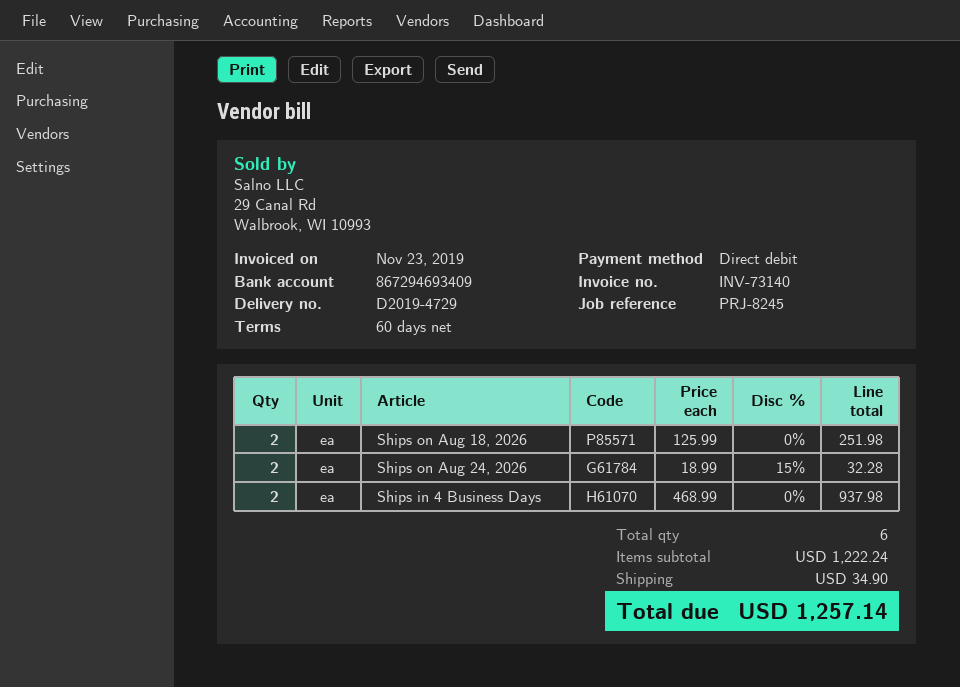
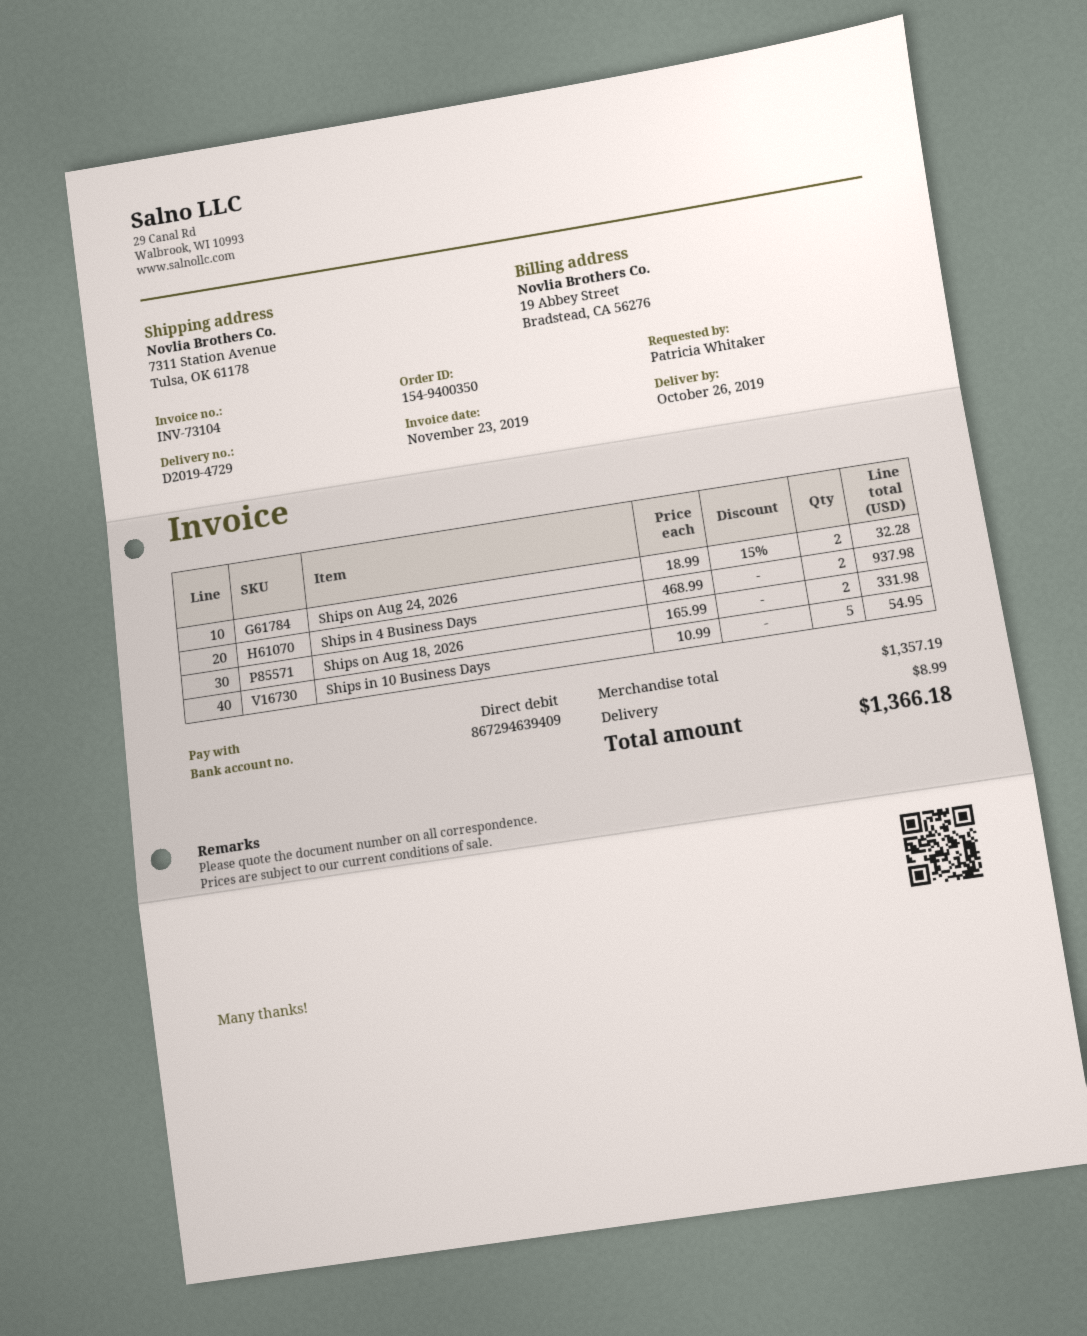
invoice number: INV-73140 -> INV-73104
bank account: 867294693409 -> 867294639409
Ships on Aug 18, 2026: 2 x 125.99 = 251.98 -> 2 x 165.99 = 331.98
Ships in 10 Business Days: none -> 5 x 10.99 = 54.95
subtotal: 1222.24 -> 1357.19
shipping: 34.90 -> 8.99
total: 1257.14 -> 1366.18

